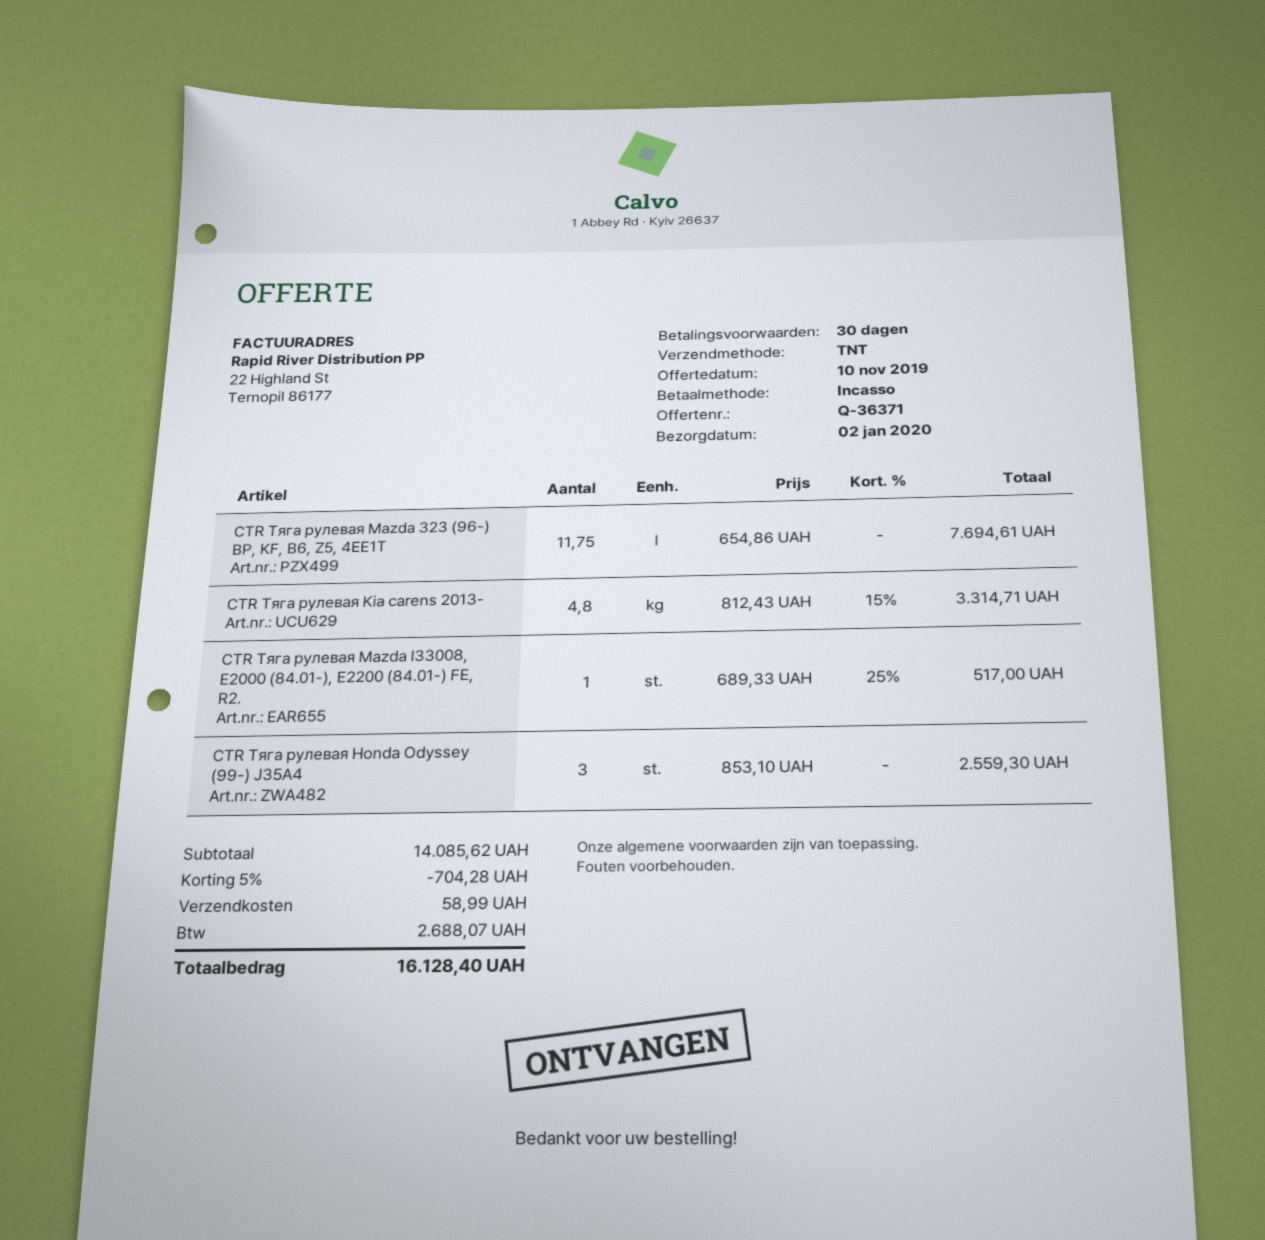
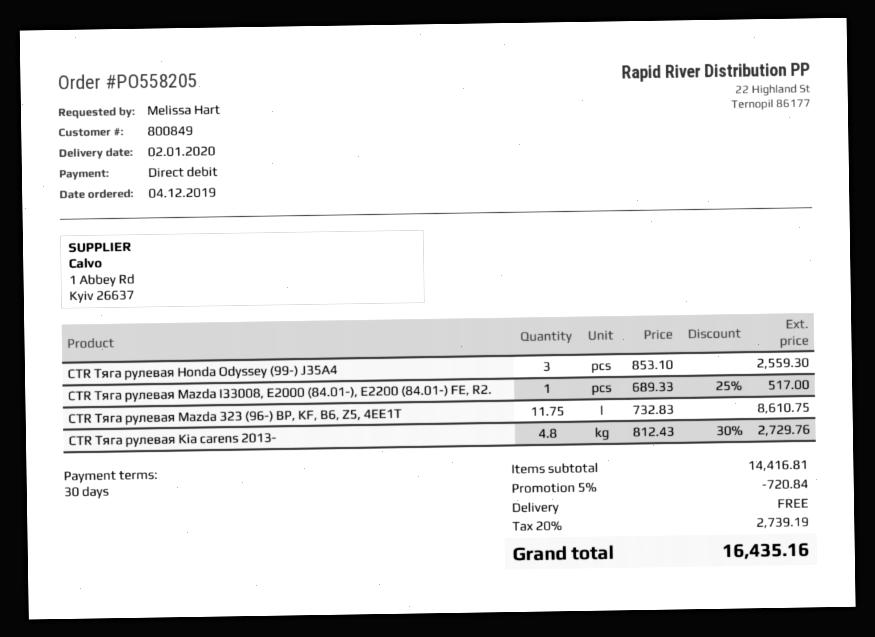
CTR Тяга рулевая Mazda 323 (96-) BP, KF, B6, Z5, 4EE1T: 11.75 x 654.86 = 7694.61 -> 11.75 x 732.83 = 8610.75
CTR Тяга рулевая Kia carens 2013-: 4.8 x 812.43 - 15% = 3314.71 -> 4.8 x 812.43 - 30% = 2729.76
subtotal: 14085.62 -> 14416.81
discount: 5% = 704.28 -> 5% = 720.84
shipping: 58.99 -> 0.00
tax: 2688.07 -> 2739.19
total: 16128.40 -> 16435.16

